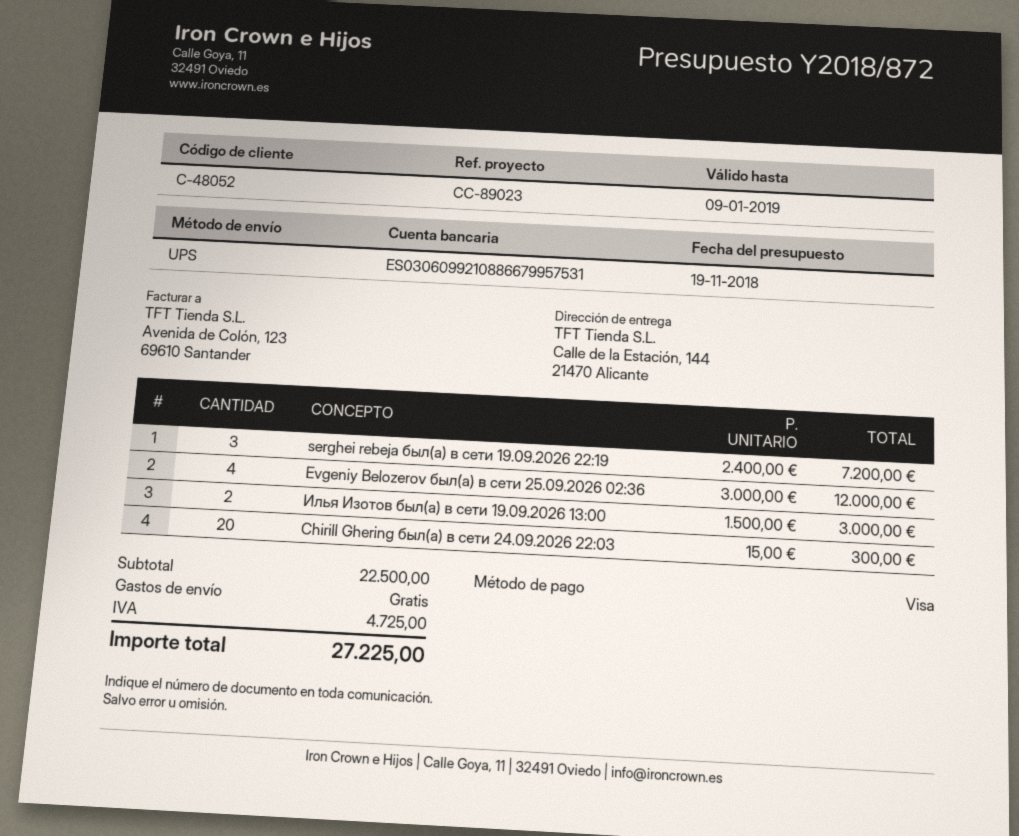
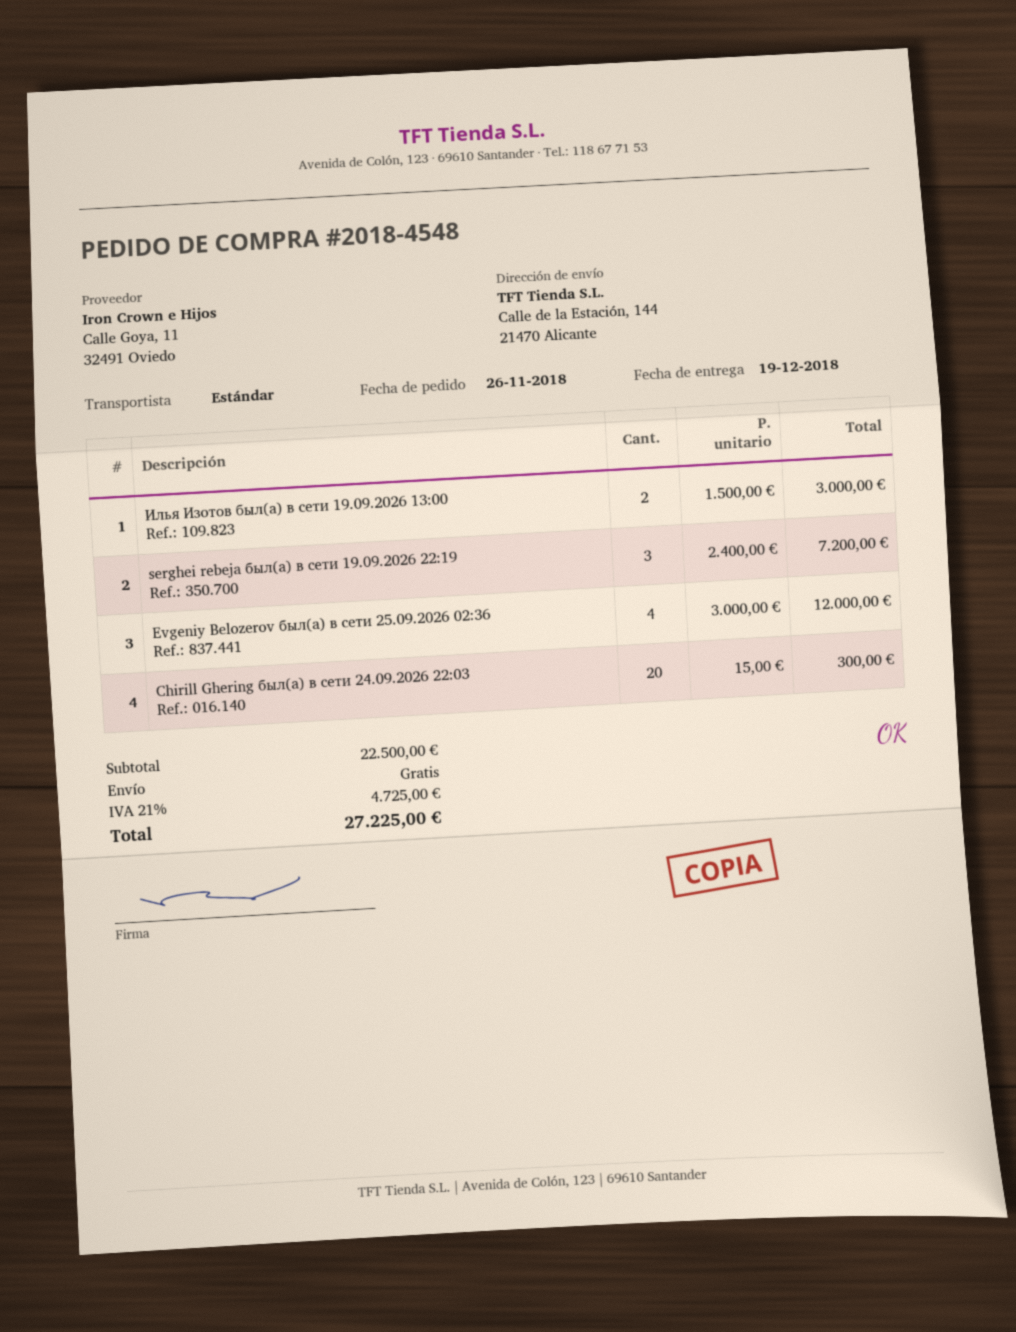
shipping method: UPS -> standard

